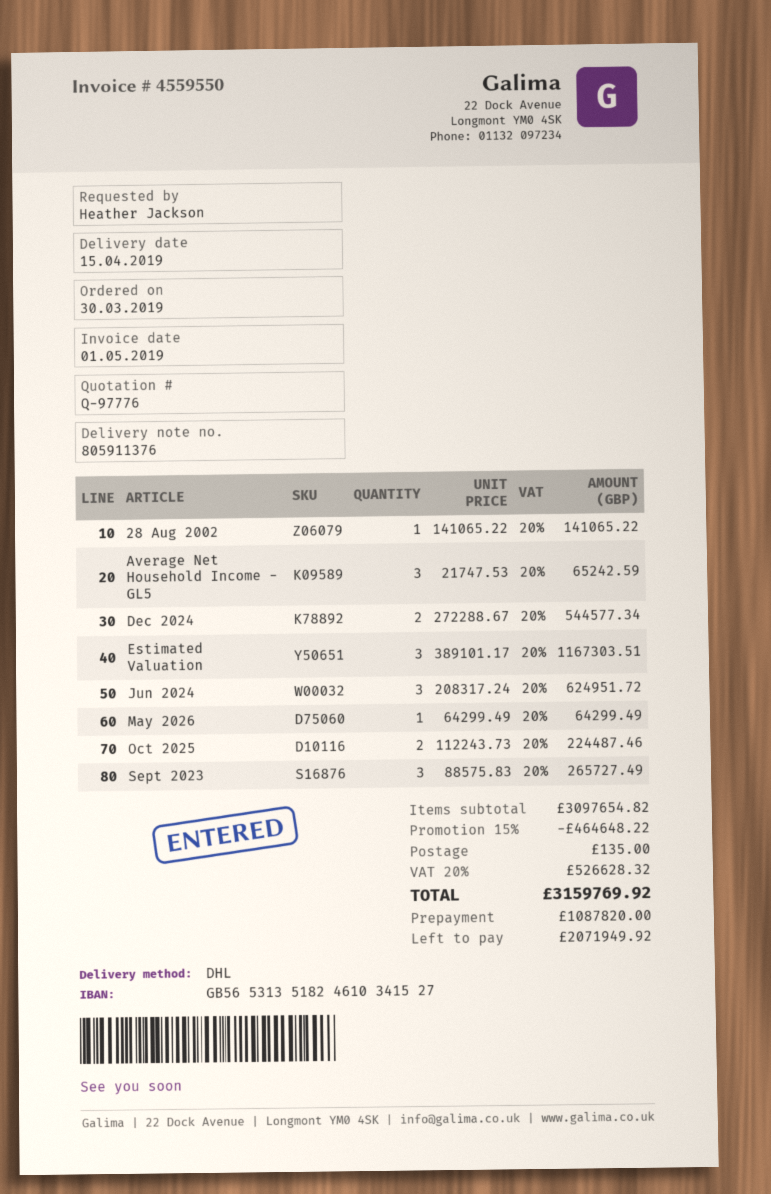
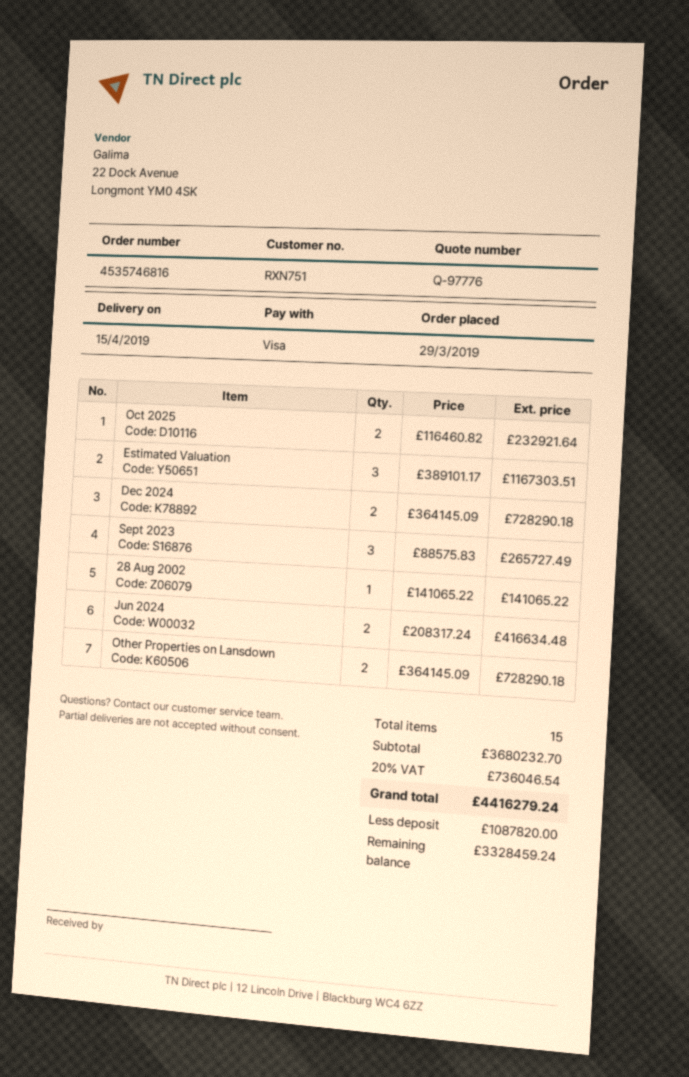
order date: 2019-03-30 -> 2019-03-29
Average Net Household Income - GL5: 3 x 21747.53 = 65242.59 -> none
Dec 2024: 2 x 272288.67 = 544577.34 -> 2 x 364145.09 = 728290.18
Jun 2024: 3 x 208317.24 = 624951.72 -> 2 x 208317.24 = 416634.48
May 2026: 1 x 64299.49 = 64299.49 -> none
Oct 2025: 2 x 112243.73 = 224487.46 -> 2 x 116460.82 = 232921.64
Other Properties on Lansdown: none -> 2 x 364145.09 = 728290.18
subtotal: 3097654.82 -> 3680232.70
discount: 15% = 464648.22 -> none
shipping: 135.00 -> none
tax: 20% = 526628.32 -> 20% = 736046.54
total: 3159769.92 -> 4416279.24
balance: 2071949.92 -> 3328459.24

